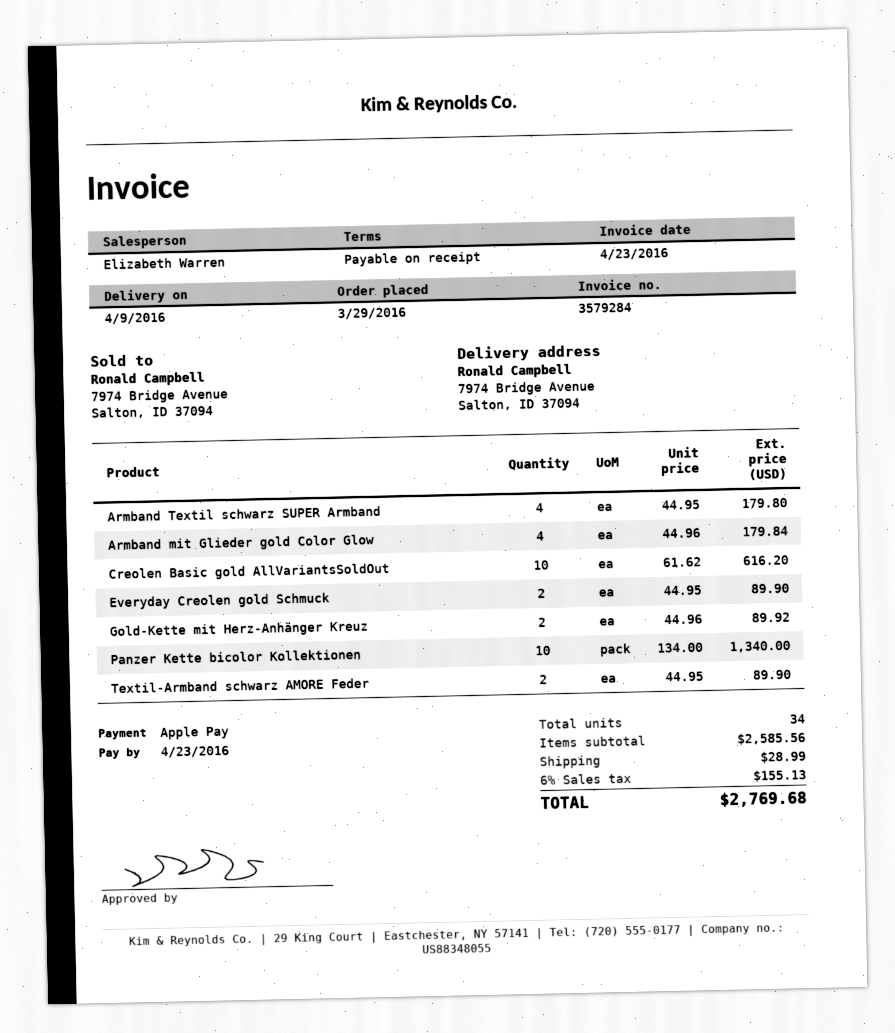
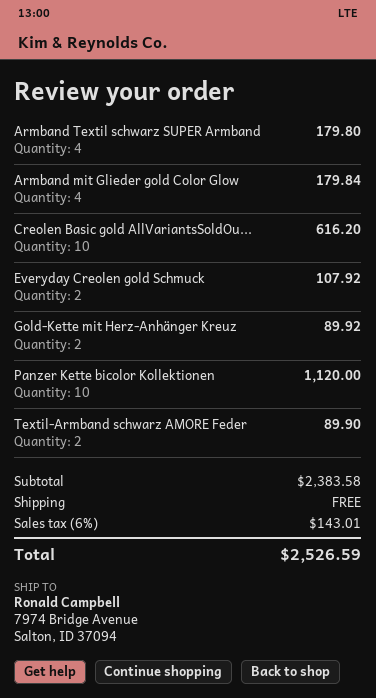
Everyday Creolen gold Schmuck: 2 for 89.90 -> 2 for 107.92
Panzer Kette bicolor Kollektionen: 10 for 1340.00 -> 10 for 1120.00
subtotal: 2585.56 -> 2383.58
shipping: 28.99 -> 0.00
tax: 6% = 155.13 -> 6% = 143.01
total: 2769.68 -> 2526.59

